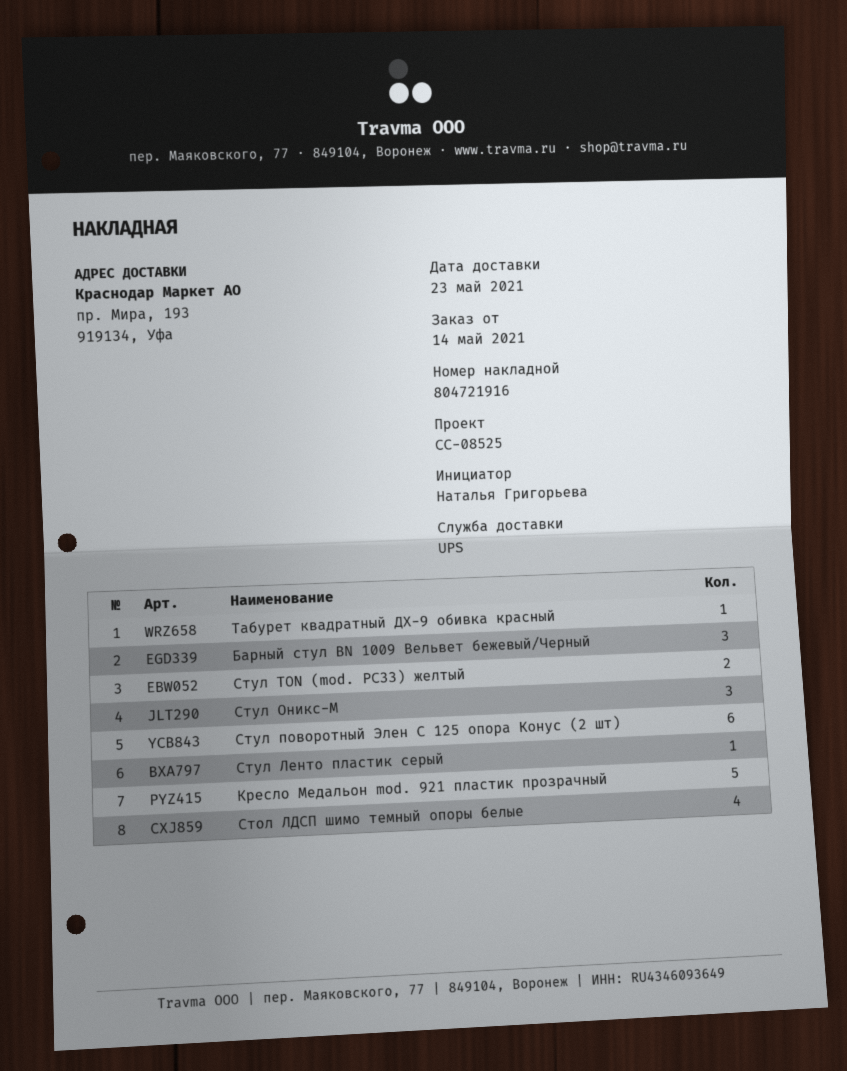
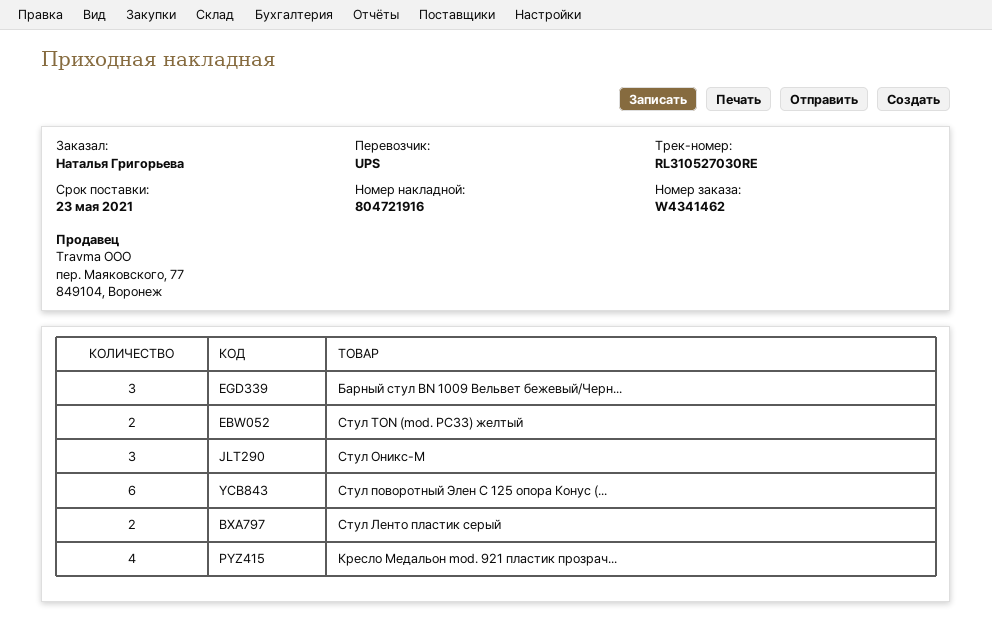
Табурет квадратный ДХ-9 обивка красный: 1 -> none
Стул Ленто пластик серый: 1 -> 2
Кресло Медальон mod. 921 пластик прозрачный: 5 -> 4
Стол ЛДСП шимо темный опоры белые: 4 -> none

